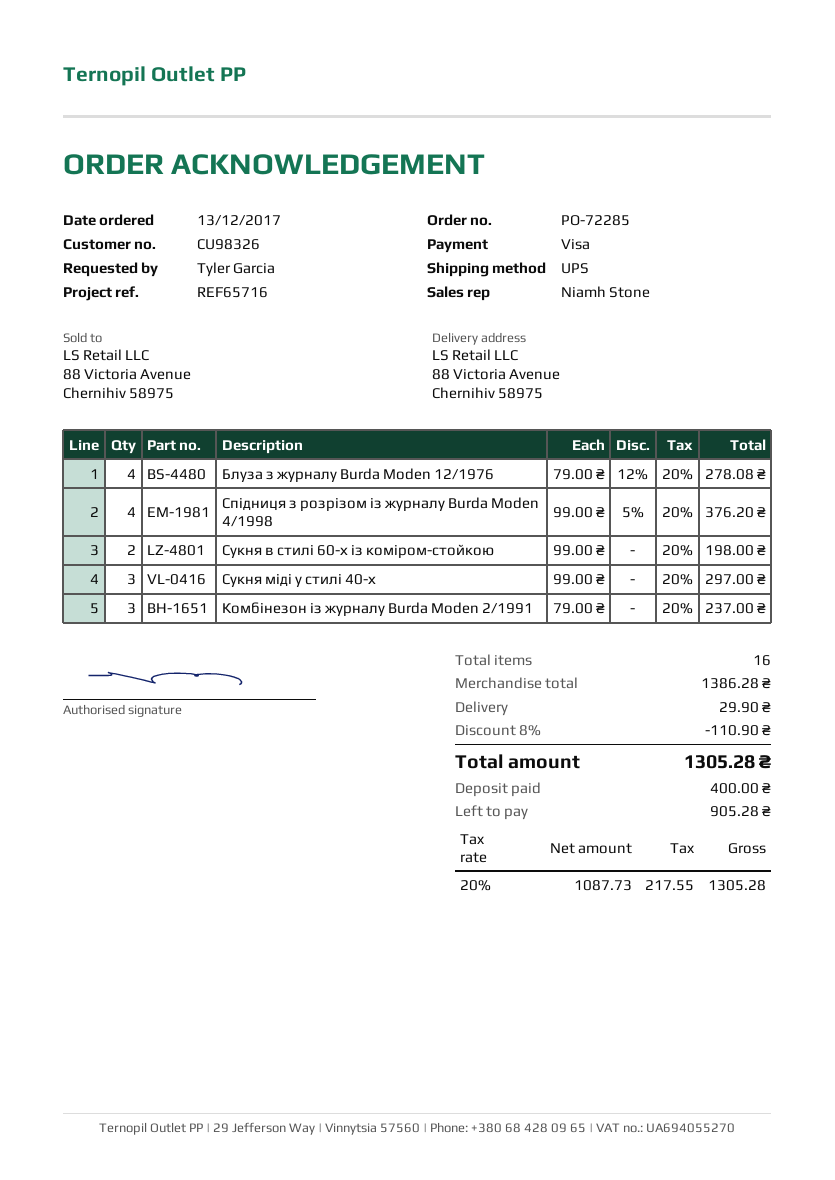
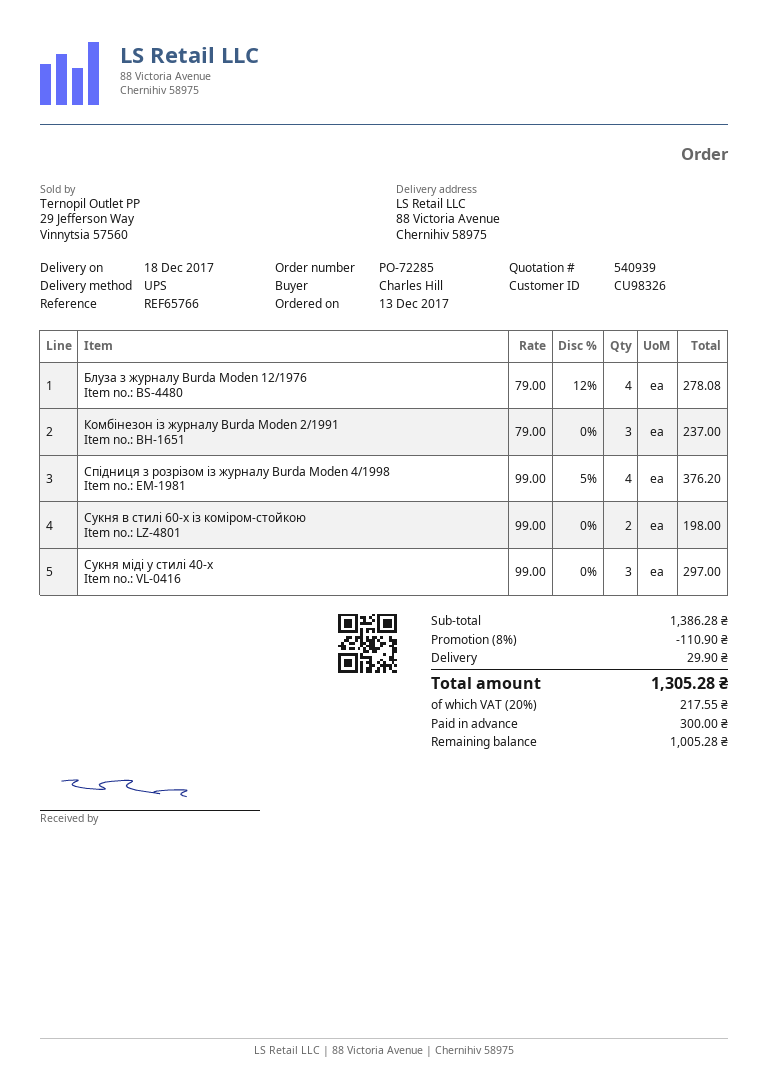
reference: REF65716 -> REF65766
ordered by: Tyler Garcia -> Charles Hill
deposit: 400.00 -> 300.00
balance: 905.28 -> 1005.28

